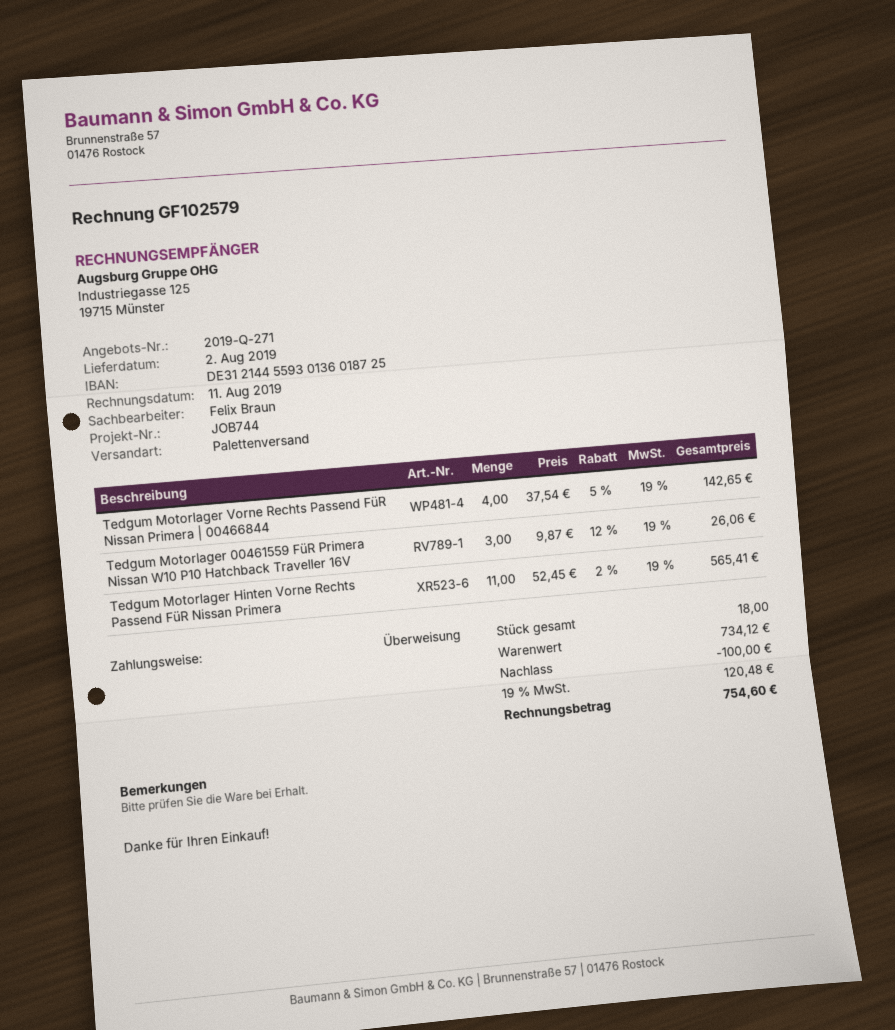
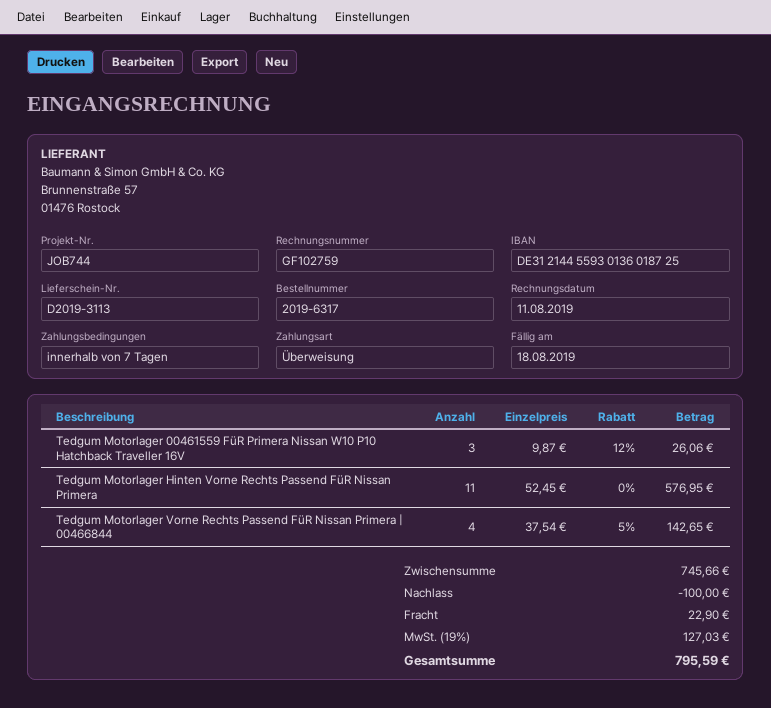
invoice number: GF102579 -> GF102759
Tedgum Motorlager Hinten Vorne Rechts Passend FüR Nissan Primera: 11 x 52.45 - 2% = 565.41 -> 11 x 52.45 = 576.95
subtotal: 734.12 -> 745.66
shipping: none -> 22.90
tax: 19% = 120.48 -> 19% = 127.03
total: 754.60 -> 795.59

